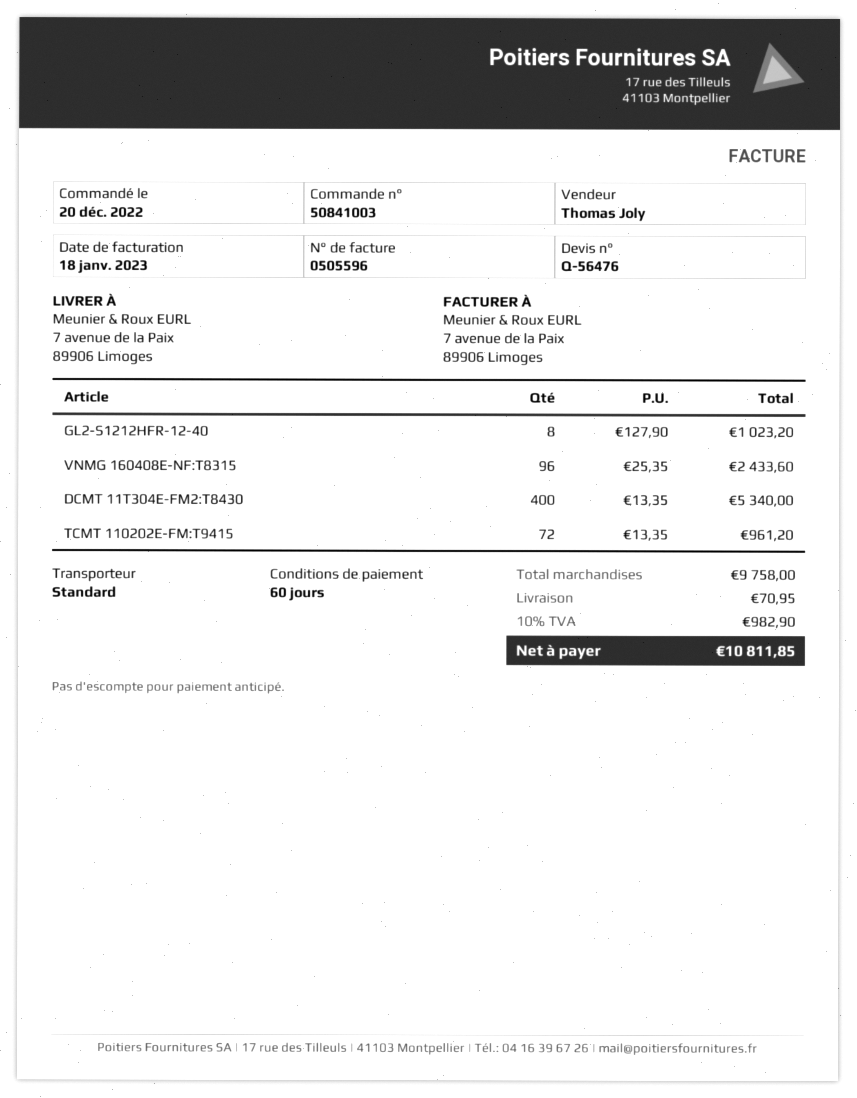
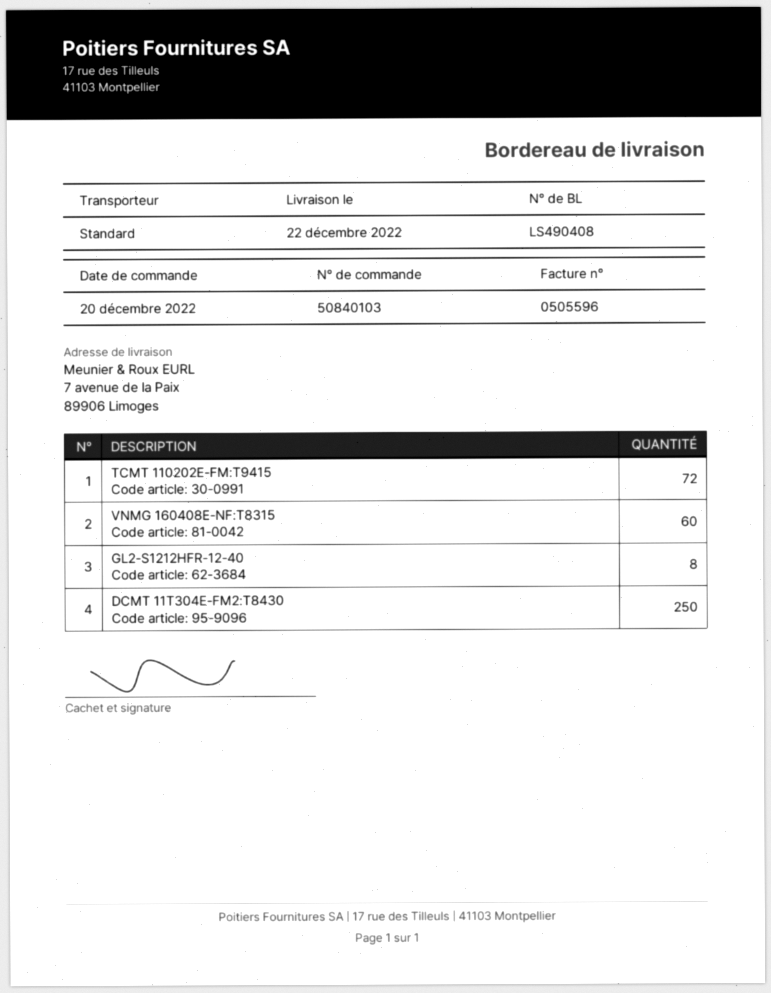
order number: 50841003 -> 50840103
VNMG 160408E-NF:T8315: 96 -> 60
DCMT 11T304E-FM2:T8430: 400 -> 250

